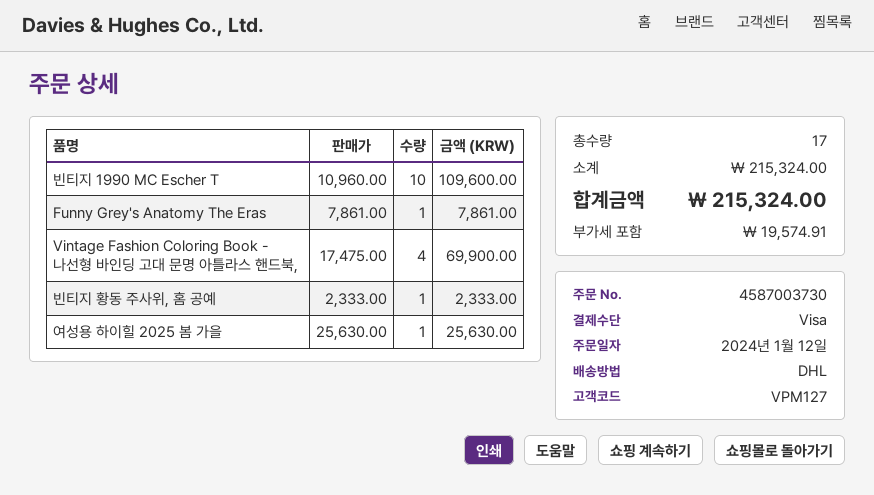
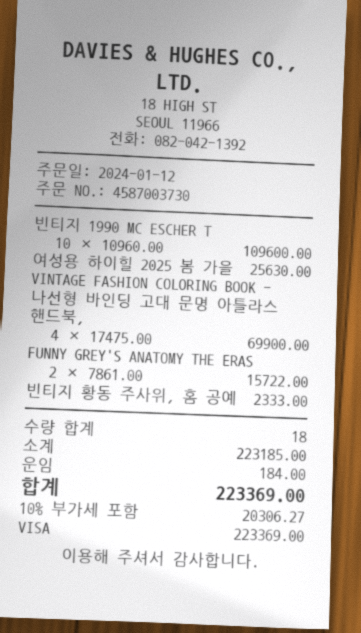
Funny Grey's Anatomy The Eras: 1 x 7861.00 = 7861.00 -> 2 x 7861.00 = 15722.00
total quantity: 17 -> 18
subtotal: 215324.00 -> 223185.00
shipping: none -> 184.00
tax: 19574.91 -> 20306.27
total: 215324.00 -> 223369.00

